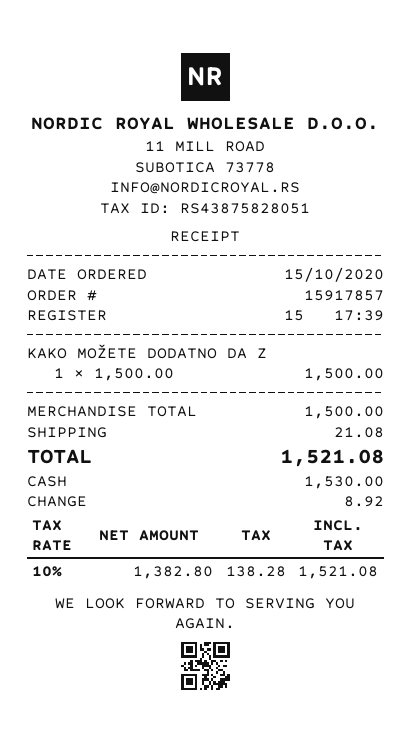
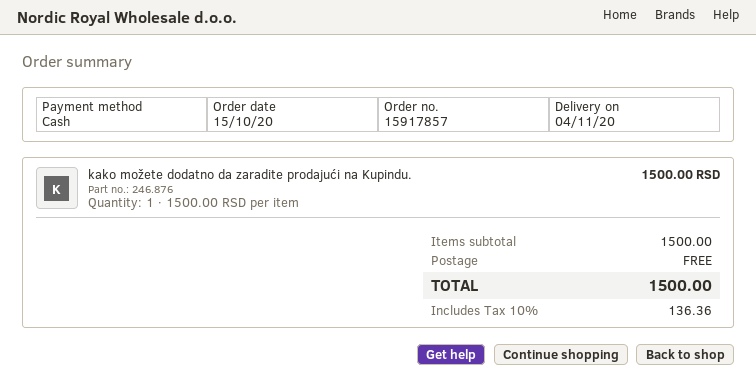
shipping: 21.08 -> 0.00
tax: 10% = 138.28 -> 10% = 136.36
total: 1521.08 -> 1500.00

